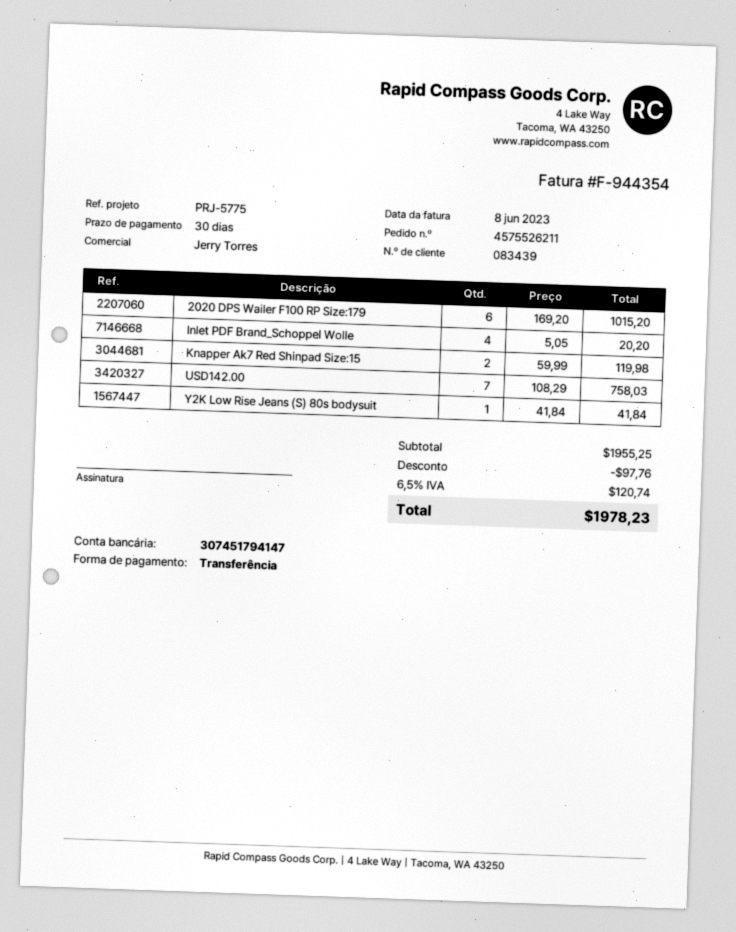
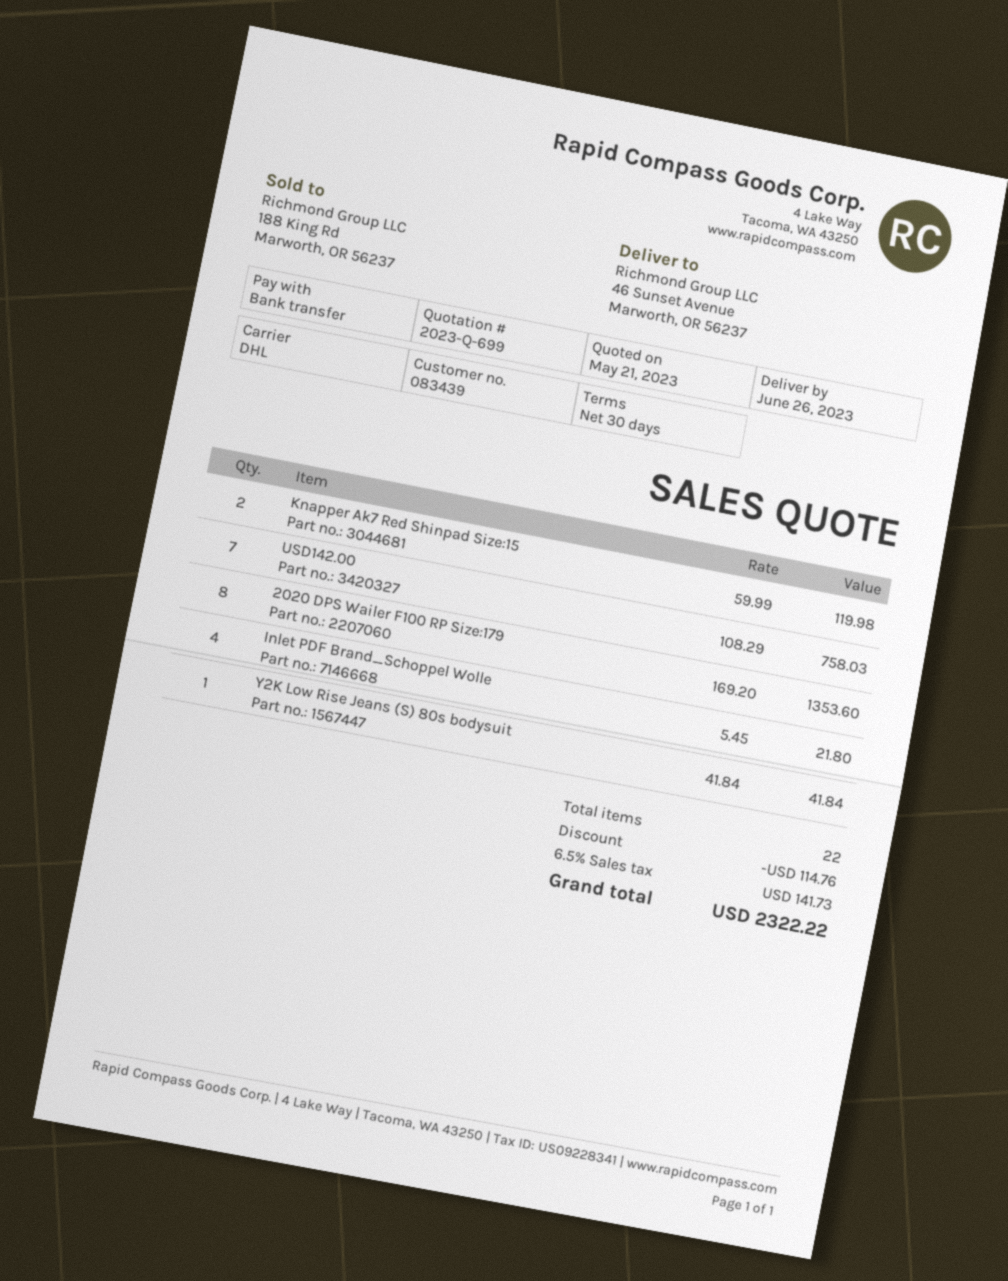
2020 DPS Wailer F100 RP Size:179: 6 x 169.20 = 1015.20 -> 8 x 169.20 = 1353.60
Inlet PDF Brand_Schoppel Wolle: 4 x 5.05 = 20.20 -> 4 x 5.45 = 21.80
discount: 97.76 -> 114.76
tax: 6.5% = 120.74 -> 6.5% = 141.73
total: 1978.23 -> 2322.22

